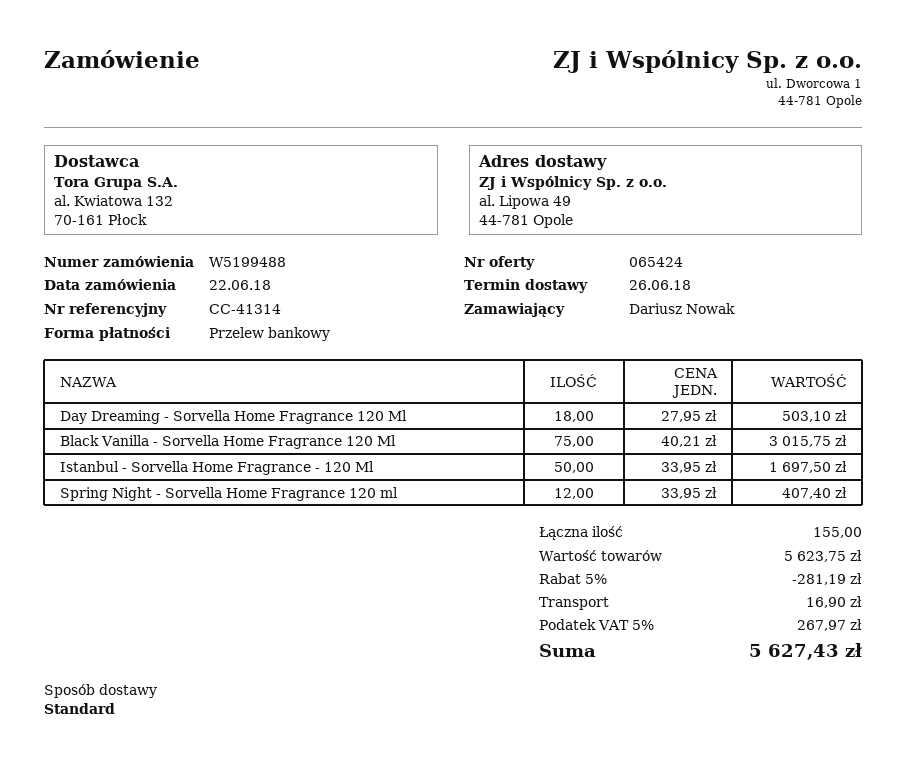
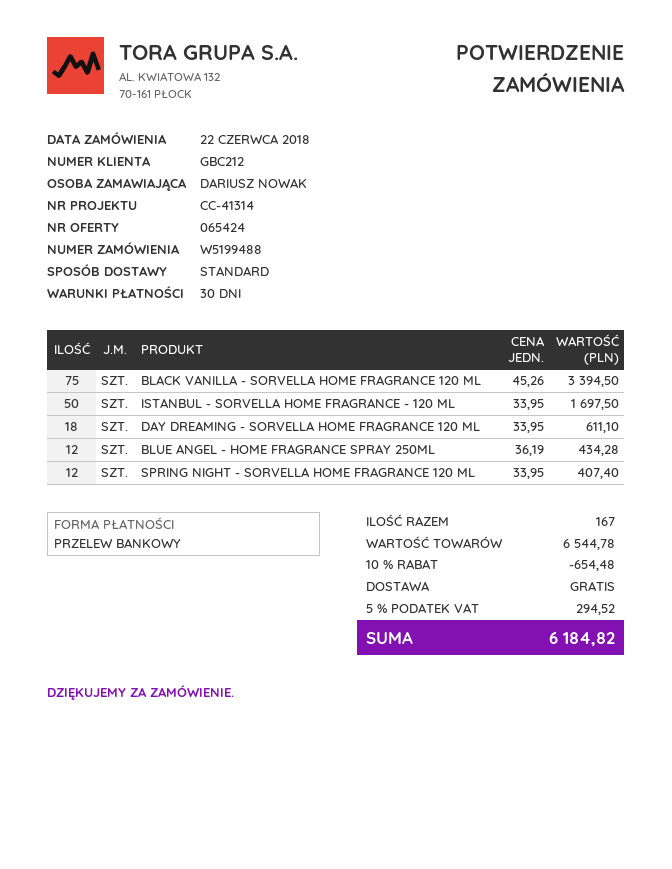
Day Dreaming - Sorvella Home Fragrance 120 Ml: 18 x 27.95 = 503.10 -> 18 x 33.95 = 611.10
Black Vanilla - Sorvella Home Fragrance 120 Ml: 75 x 40.21 = 3015.75 -> 75 x 45.26 = 3394.50
BLUE ANGEL - HOME FRAGRANCE SPRAY 250ML: none -> 12 x 36.19 = 434.28
total quantity: 155 -> 167
subtotal: 5623.75 -> 6544.78
discount: 5% = 281.19 -> 10% = 654.48
shipping: 16.90 -> 0.00
tax: 5% = 267.97 -> 5% = 294.52
total: 5627.43 -> 6184.82

